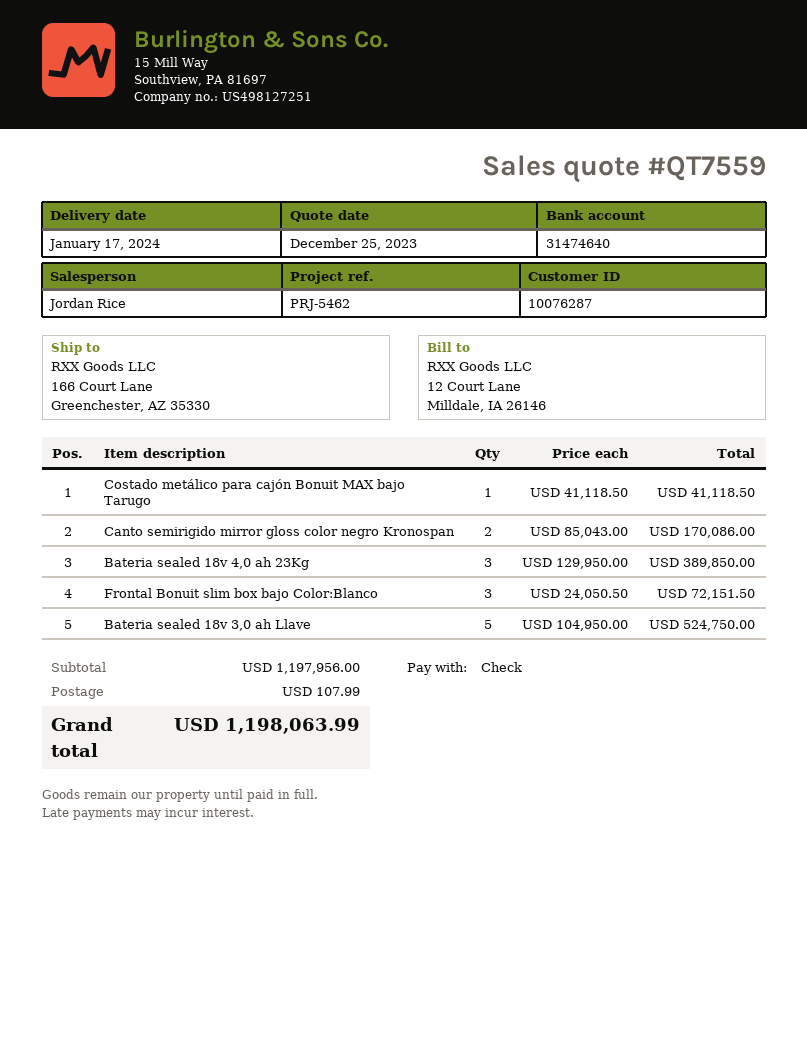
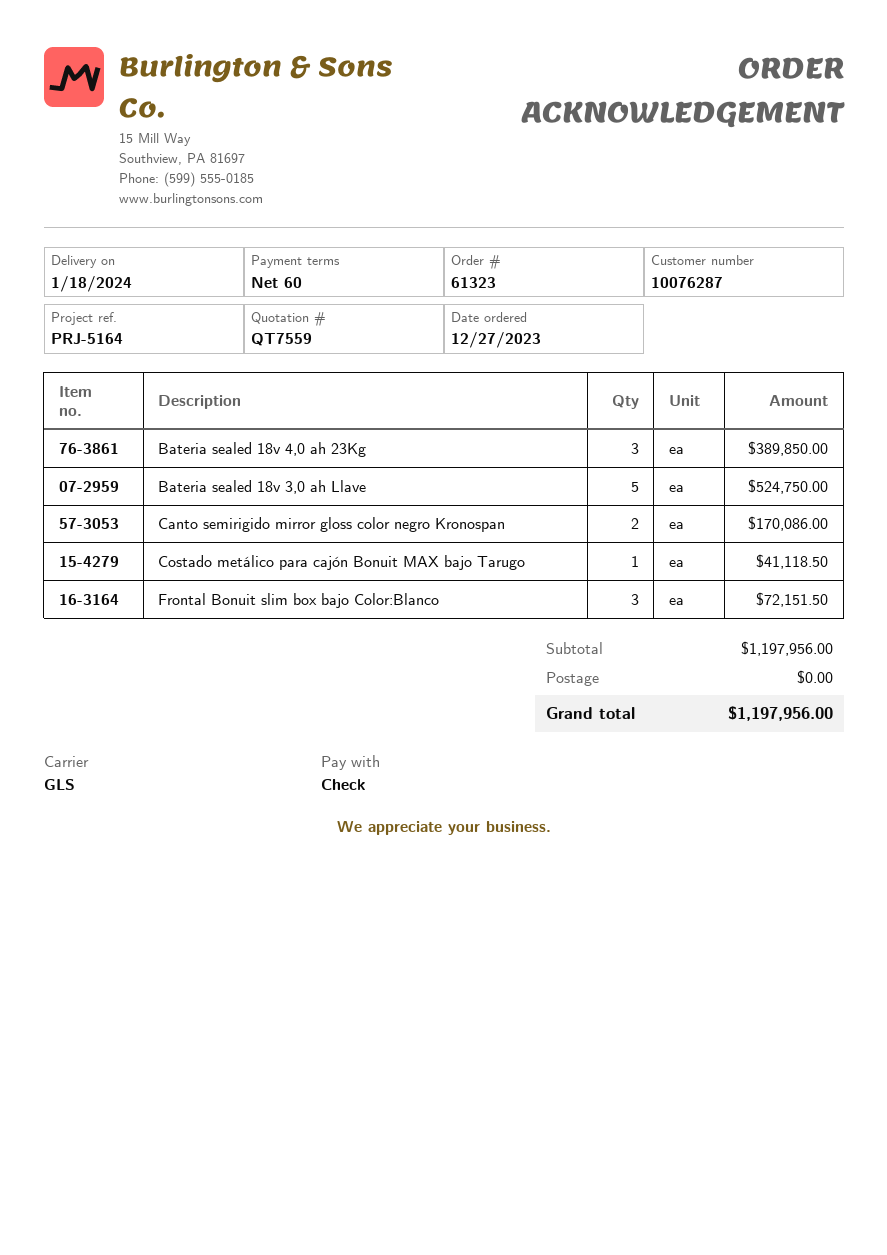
delivery date: 2024-01-17 -> 2024-01-18
reference: PRJ-5462 -> PRJ-5164
shipping: 107.99 -> 0.00
total: 1198063.99 -> 1197956.00

